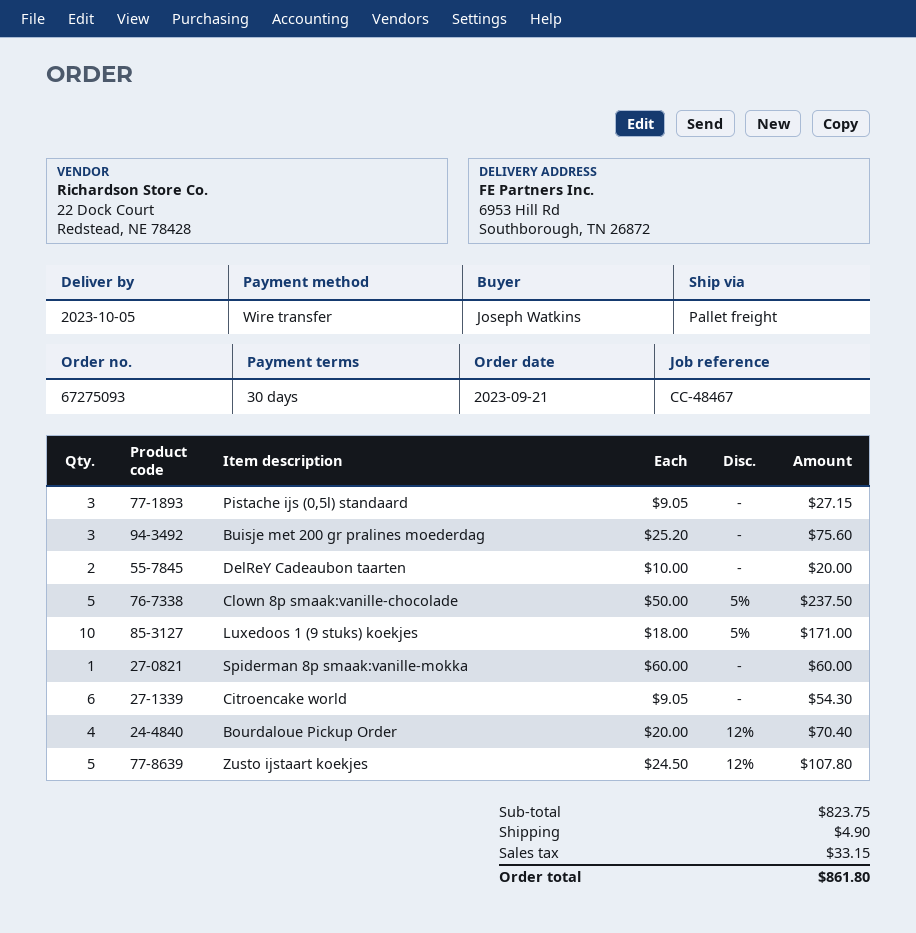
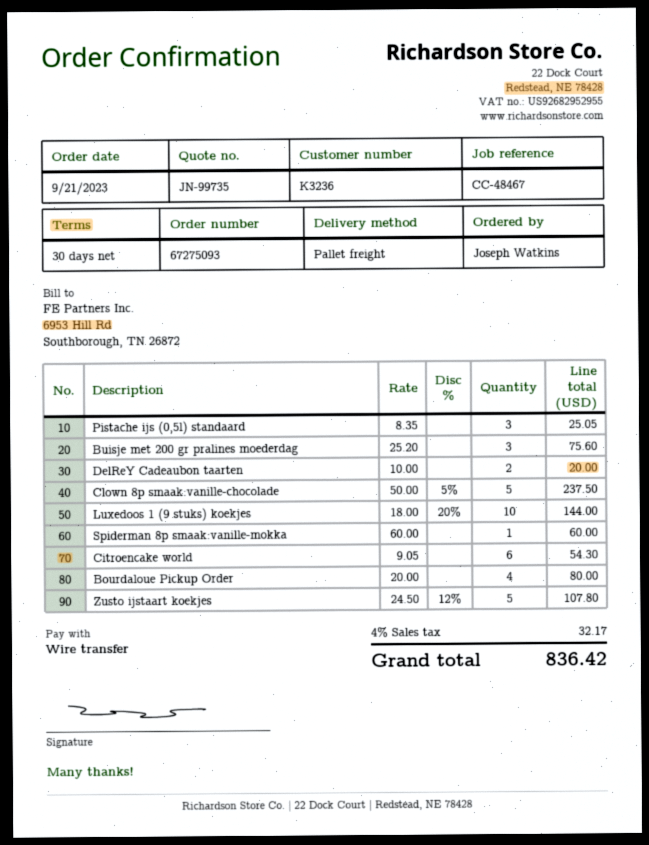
Pistache ijs (0,5l) standaard: 3 x 9.05 = 27.15 -> 3 x 8.35 = 25.05
Luxedoos 1 (9 stuks) koekjes: 10 x 18.00 - 5% = 171.00 -> 10 x 18.00 - 20% = 144.00
Bourdaloue Pickup Order: 4 x 20.00 - 12% = 70.40 -> 4 x 20.00 = 80.00
shipping: 4.90 -> none
tax: 33.15 -> 32.17
total: 861.80 -> 836.42

